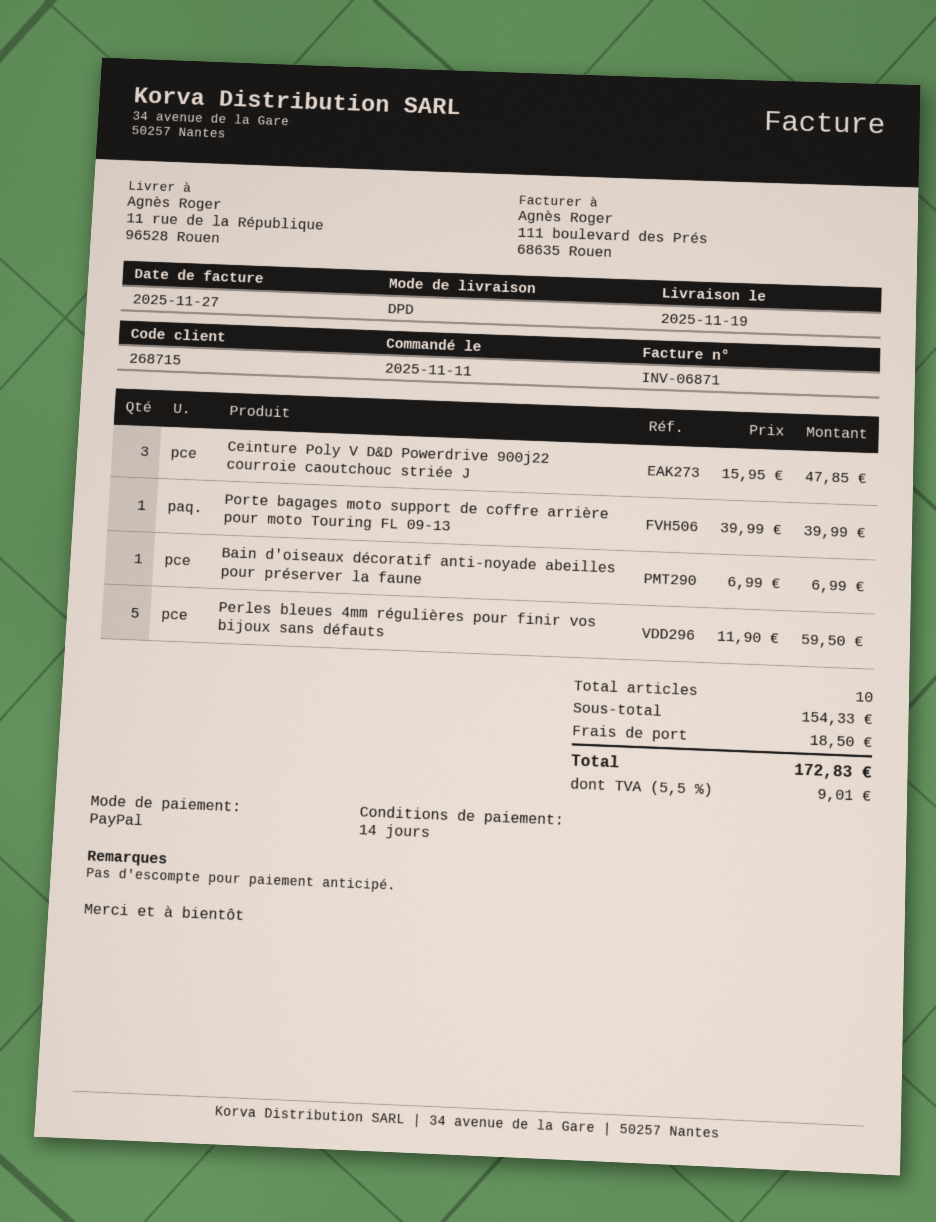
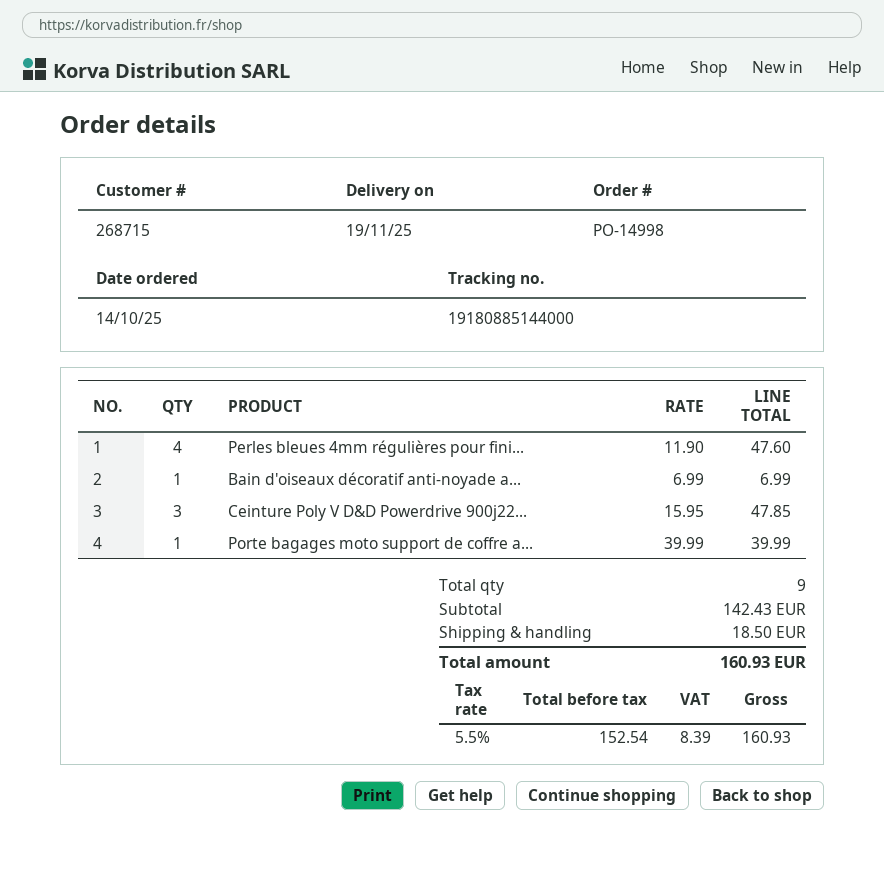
order date: 2025-11-11 -> 2025-10-14
Perles bleues 4mm régulières pour finir vos bijoux sans défauts: 5 x 11.90 = 59.50 -> 4 x 11.90 = 47.60
total quantity: 10 -> 9
subtotal: 154.33 -> 142.43
tax: 5.5% = 9.01 -> 5.5% = 8.39
total: 172.83 -> 160.93

